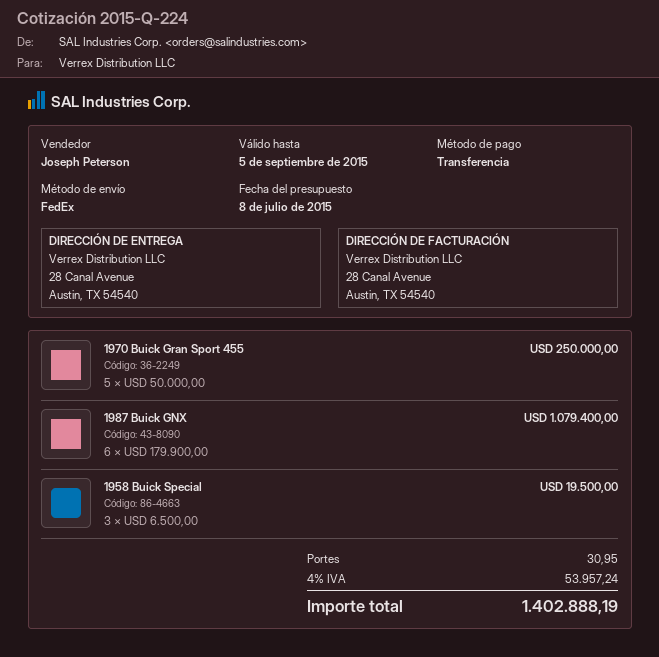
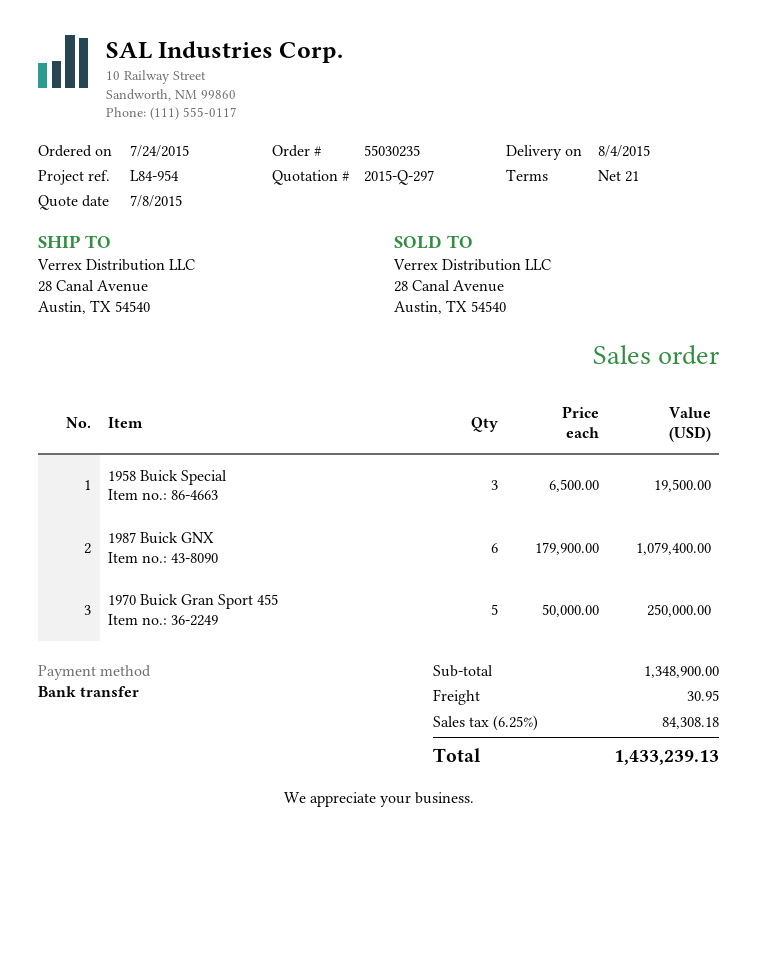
quote number: 2015-Q-224 -> 2015-Q-297
tax: 4% = 53957.24 -> 6.25% = 84308.18
total: 1402888.19 -> 1433239.13

